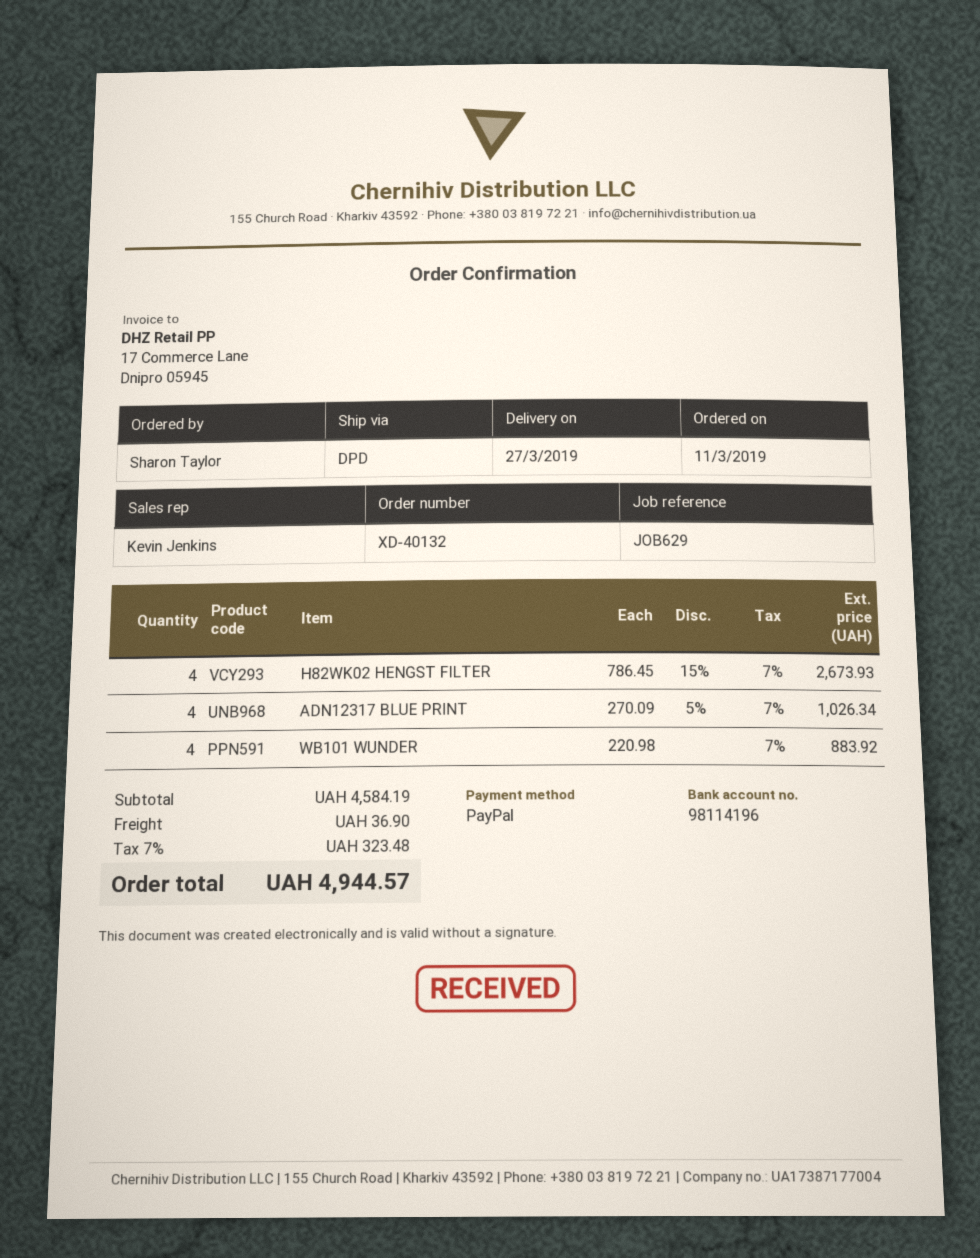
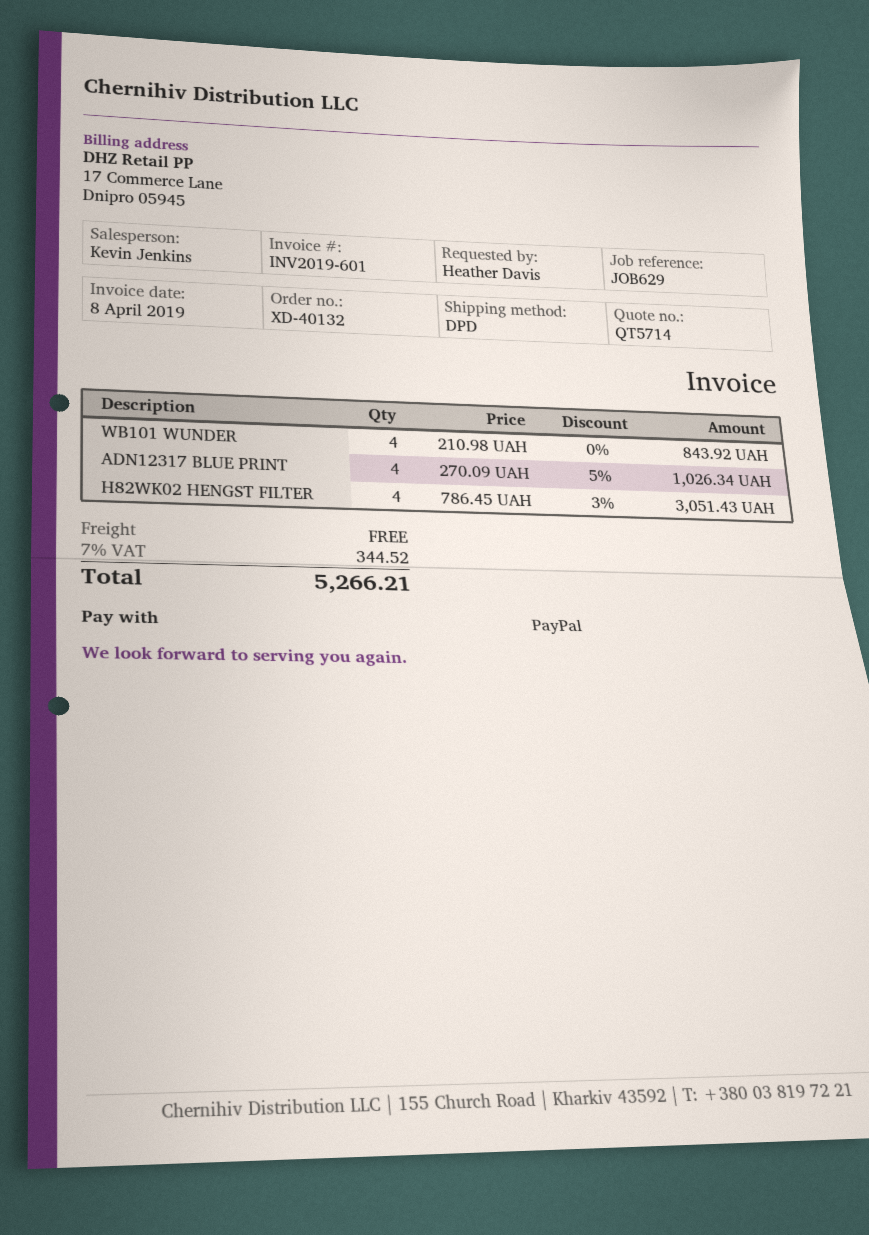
ordered by: Sharon Taylor -> Heather Davis
H82WK02 HENGST FILTER: 4 x 786.45 - 15% = 2673.93 -> 4 x 786.45 - 3% = 3051.43
WB101 WUNDER: 4 x 220.98 = 883.92 -> 4 x 210.98 = 843.92
shipping: 36.90 -> 0.00
tax: 7% = 323.48 -> 7% = 344.52
total: 4944.57 -> 5266.21

